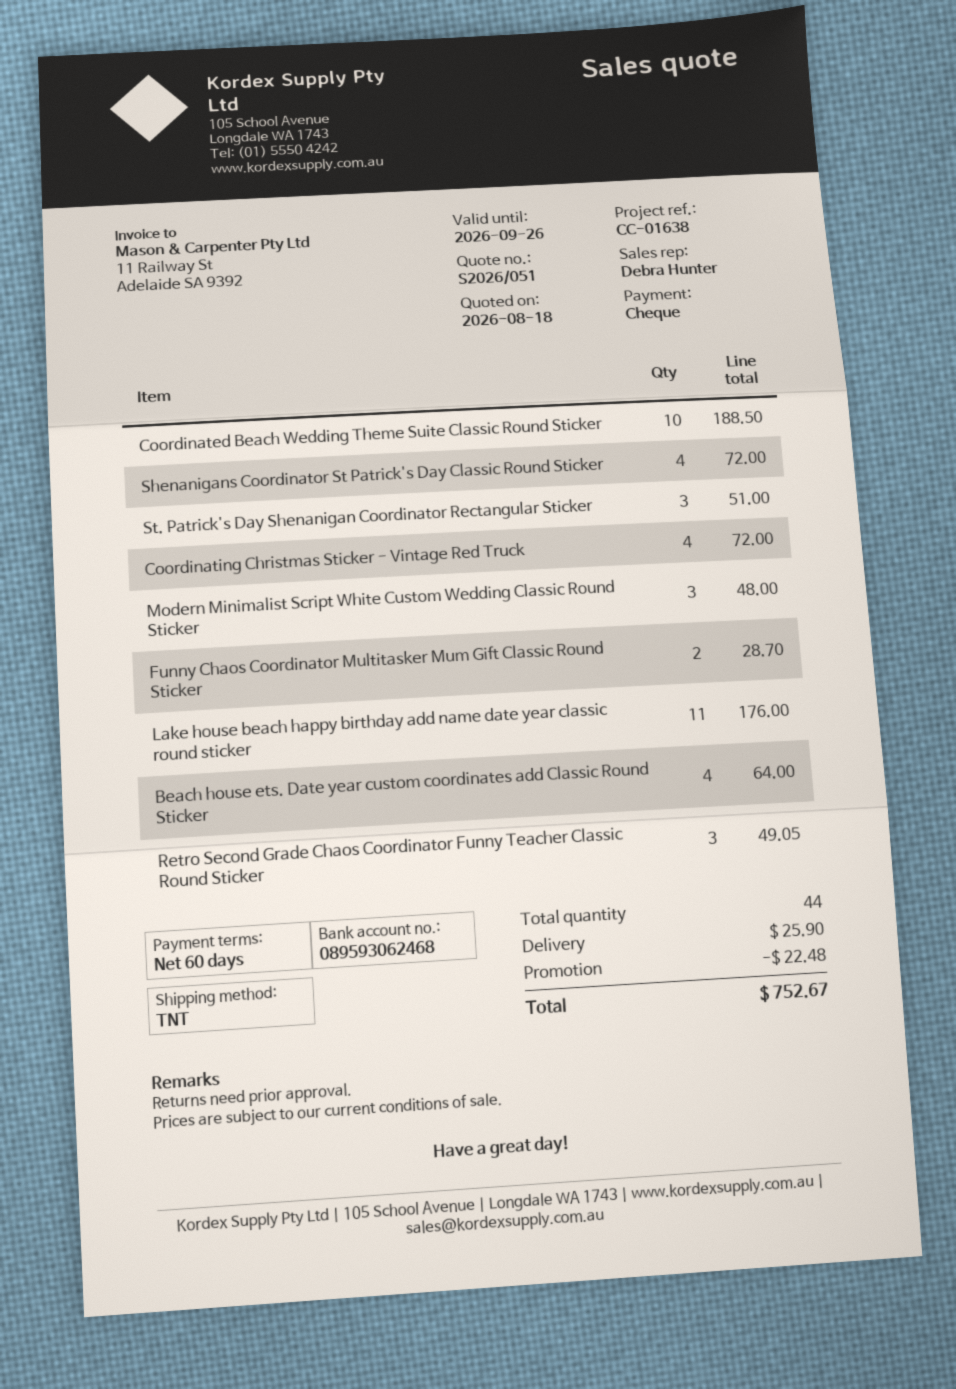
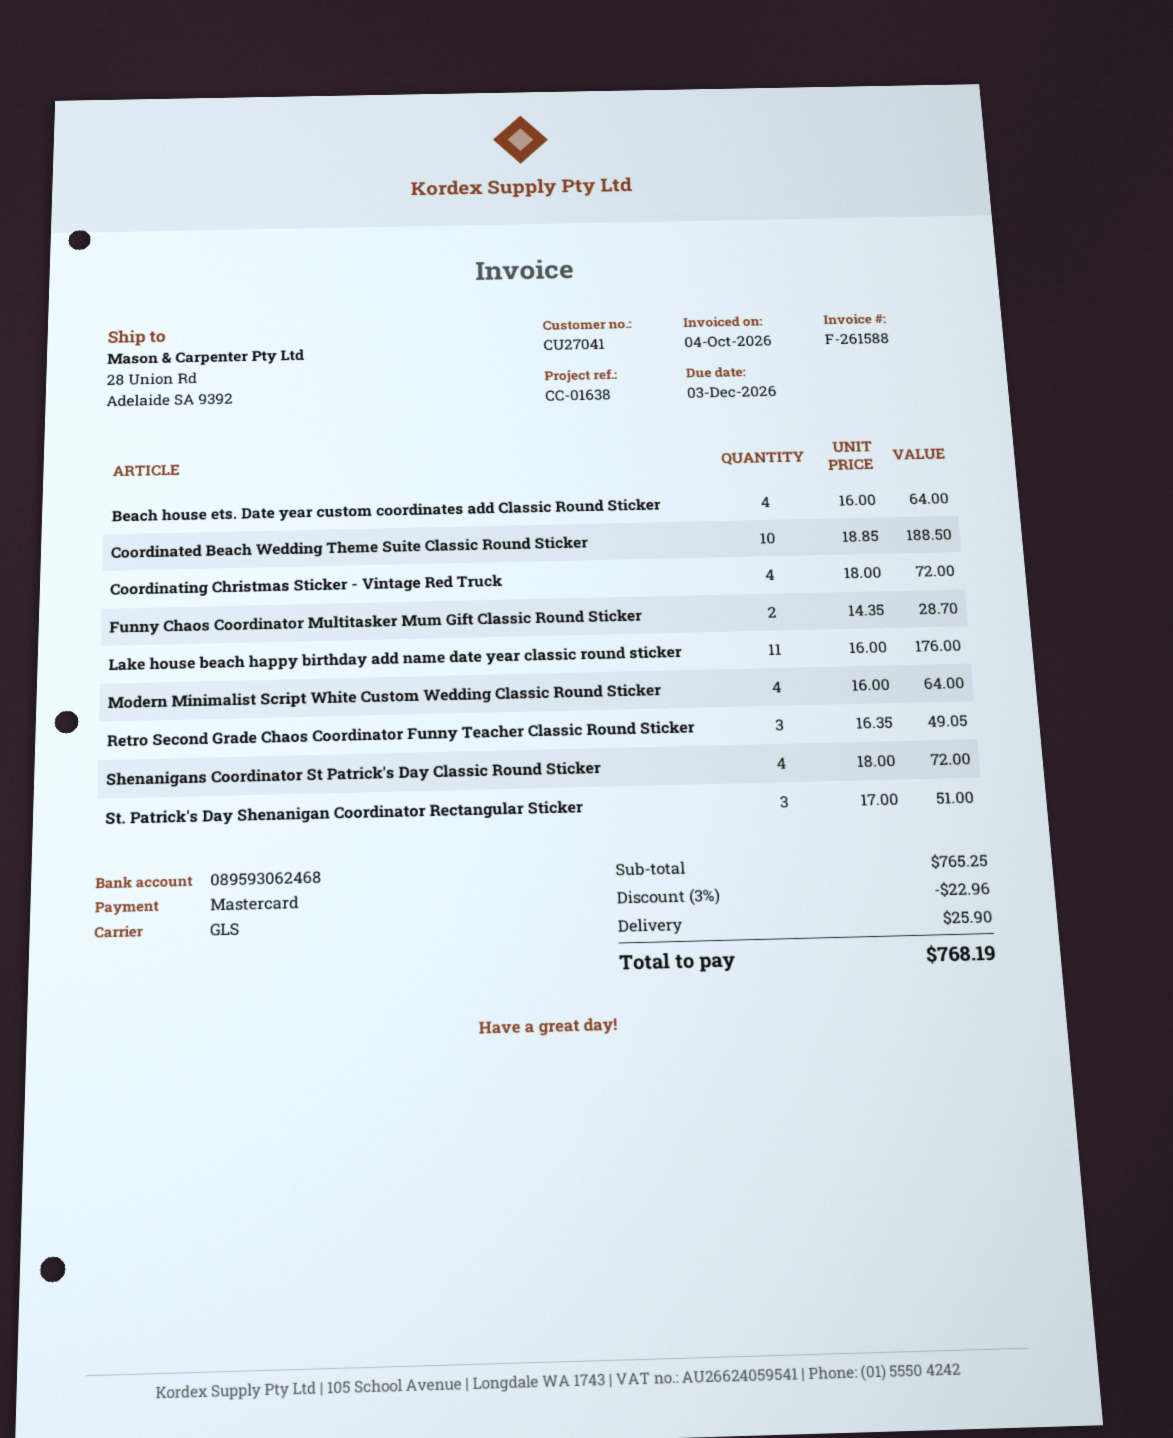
payment method: cheque -> Mastercard
shipping method: TNT -> GLS
Modern Minimalist Script White Custom Wedding Classic Round Sticker: 3 for 48.00 -> 4 for 64.00
discount: 22.48 -> 22.96
total: 752.67 -> 768.19

